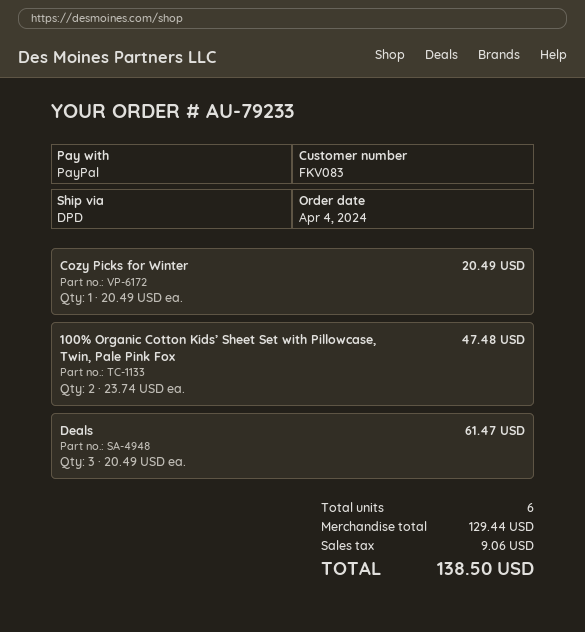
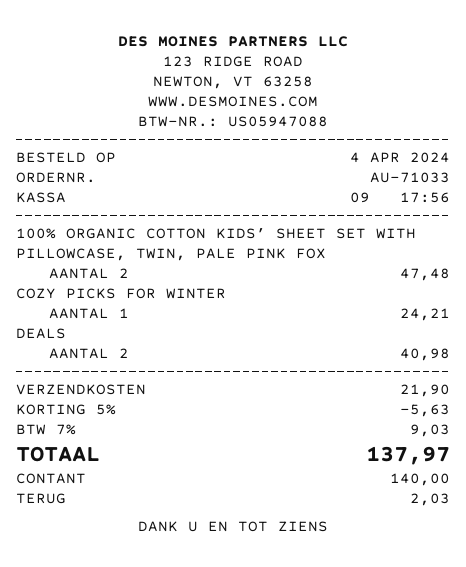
order number: AU-79233 -> AU-71033
payment method: PayPal -> cash
Cozy Picks for Winter: 1 for 20.49 -> 1 for 24.21
Deals: 3 for 61.47 -> 2 for 40.98
discount: none -> 5% = 5.63
shipping: none -> 21.90
tax: 9.06 -> 9.03
total: 138.50 -> 137.97

